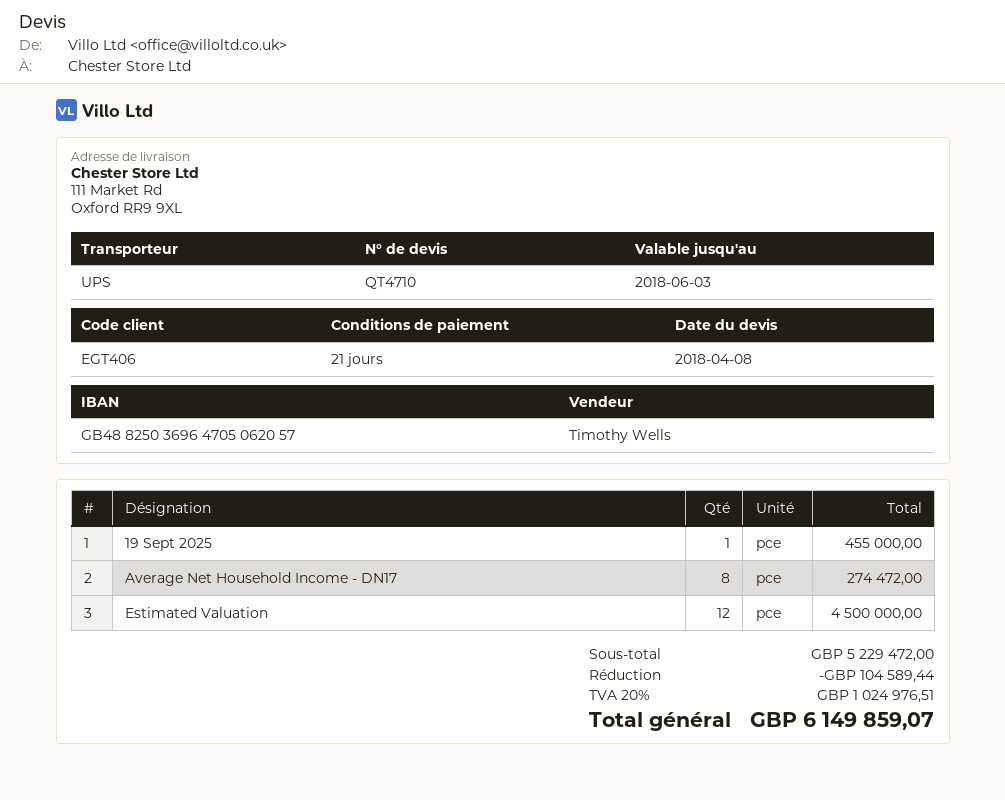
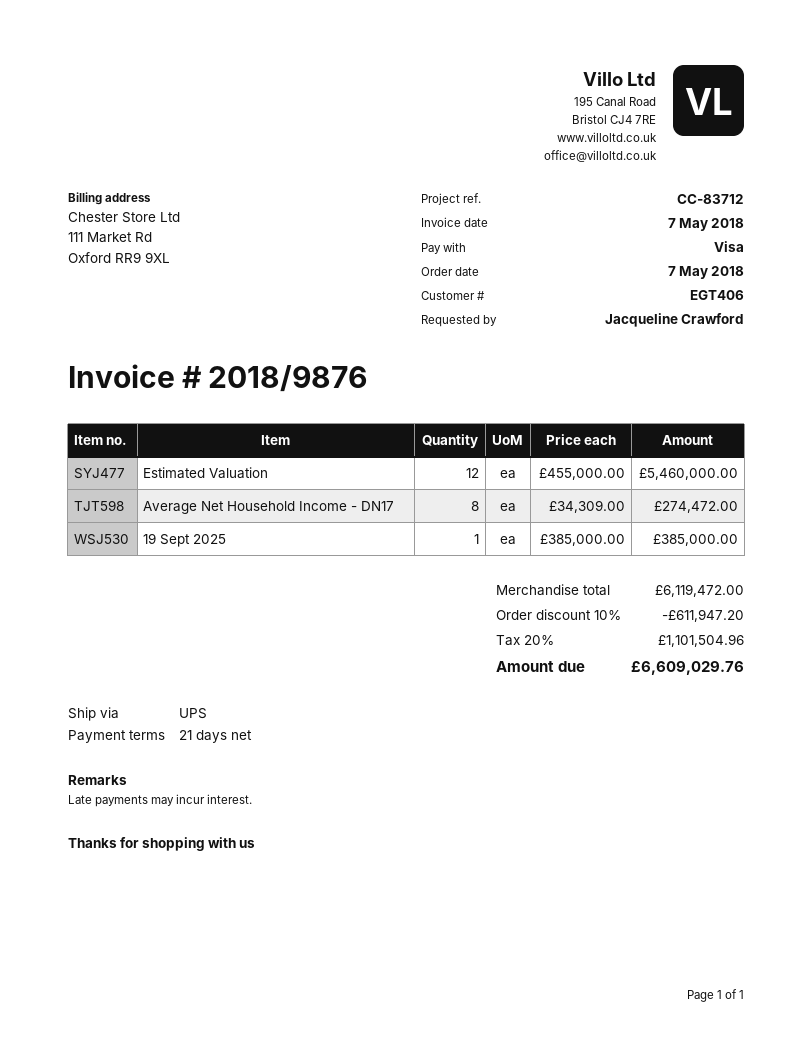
19 Sept 2025: 1 for 455000.00 -> 1 for 385000.00
Estimated Valuation: 12 for 4500000.00 -> 12 for 5460000.00
subtotal: 5229472.00 -> 6119472.00
discount: 104589.44 -> 611947.20
tax: 20% = 1024976.51 -> 20% = 1101504.96
total: 6149859.07 -> 6609029.76

